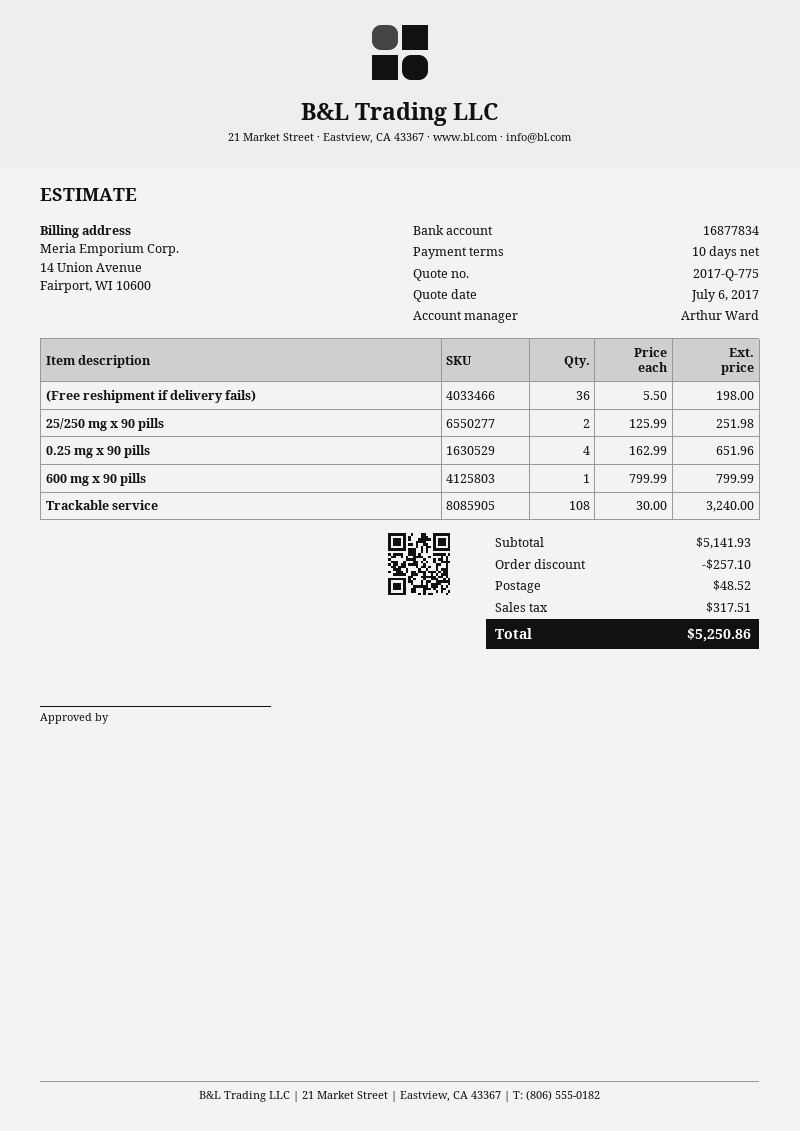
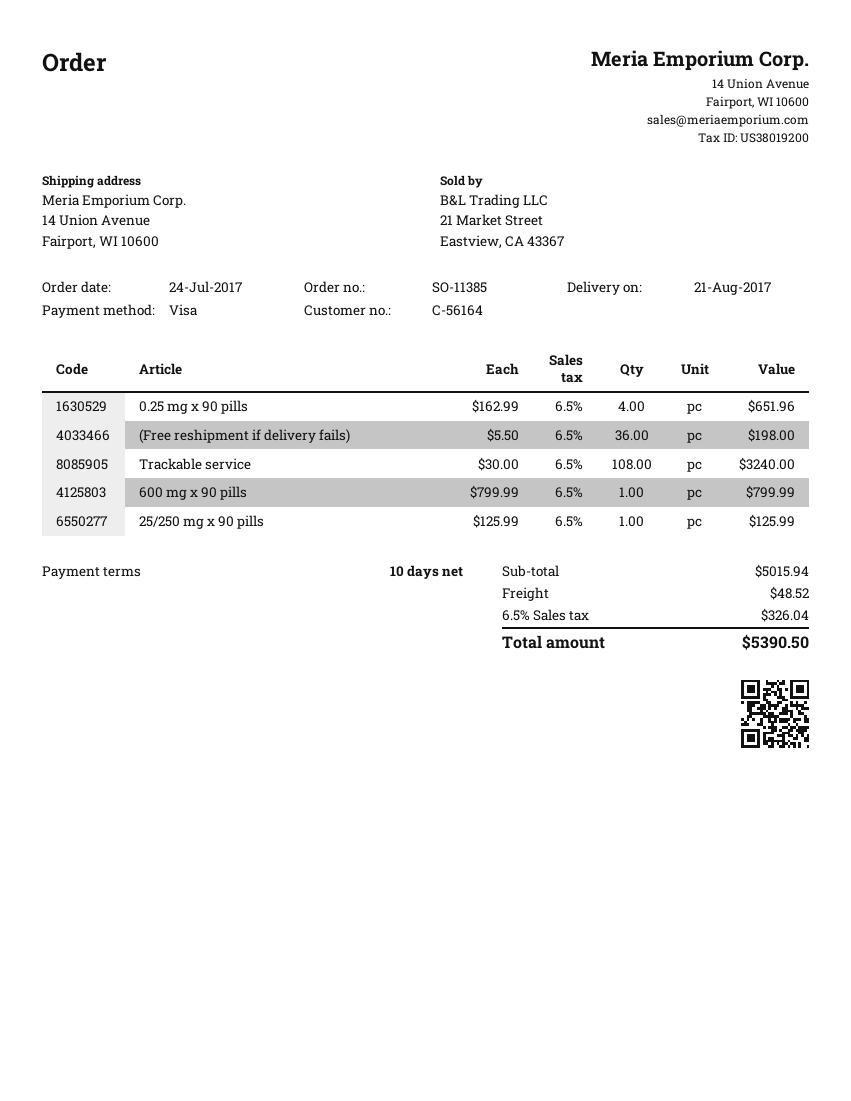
25/250 mg x 90 pills: 2 x 125.99 = 251.98 -> 1 x 125.99 = 125.99
subtotal: 5141.93 -> 5015.94
discount: 257.10 -> none
tax: 317.51 -> 326.04
total: 5250.86 -> 5390.50

